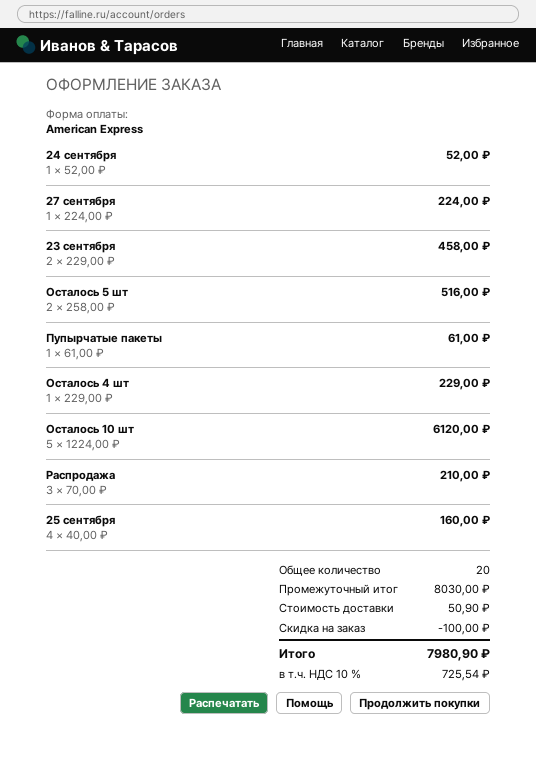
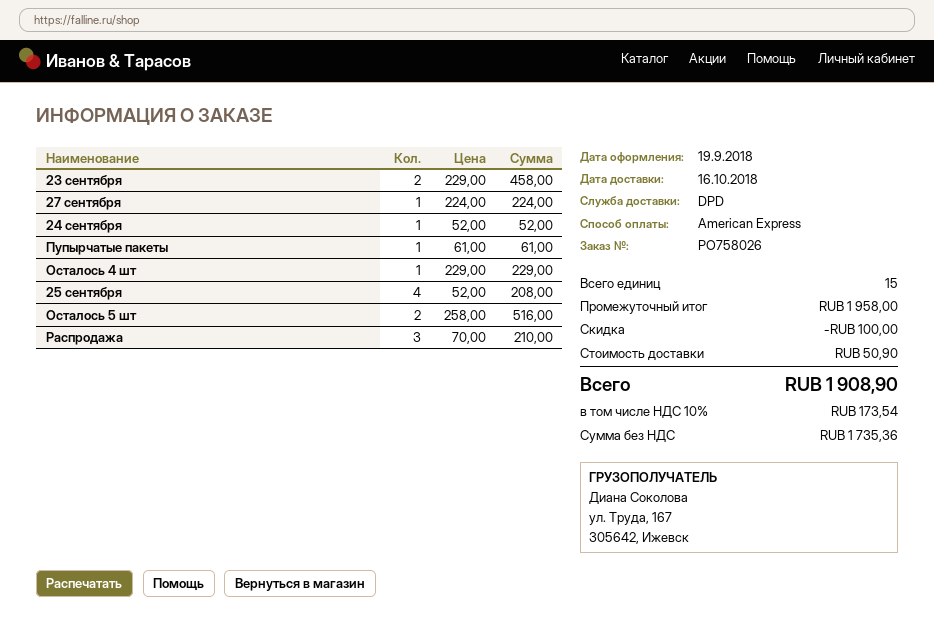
Осталось 10 шт: 5 x 1224.00 = 6120.00 -> none
25 сентября: 4 x 40.00 = 160.00 -> 4 x 52.00 = 208.00
total quantity: 20 -> 15
subtotal: 8030.00 -> 1958.00
tax: 10% = 725.54 -> 10% = 173.54
total: 7980.90 -> 1908.90

